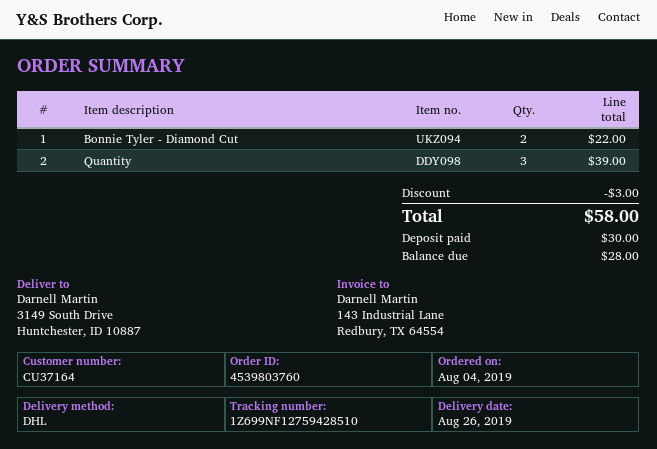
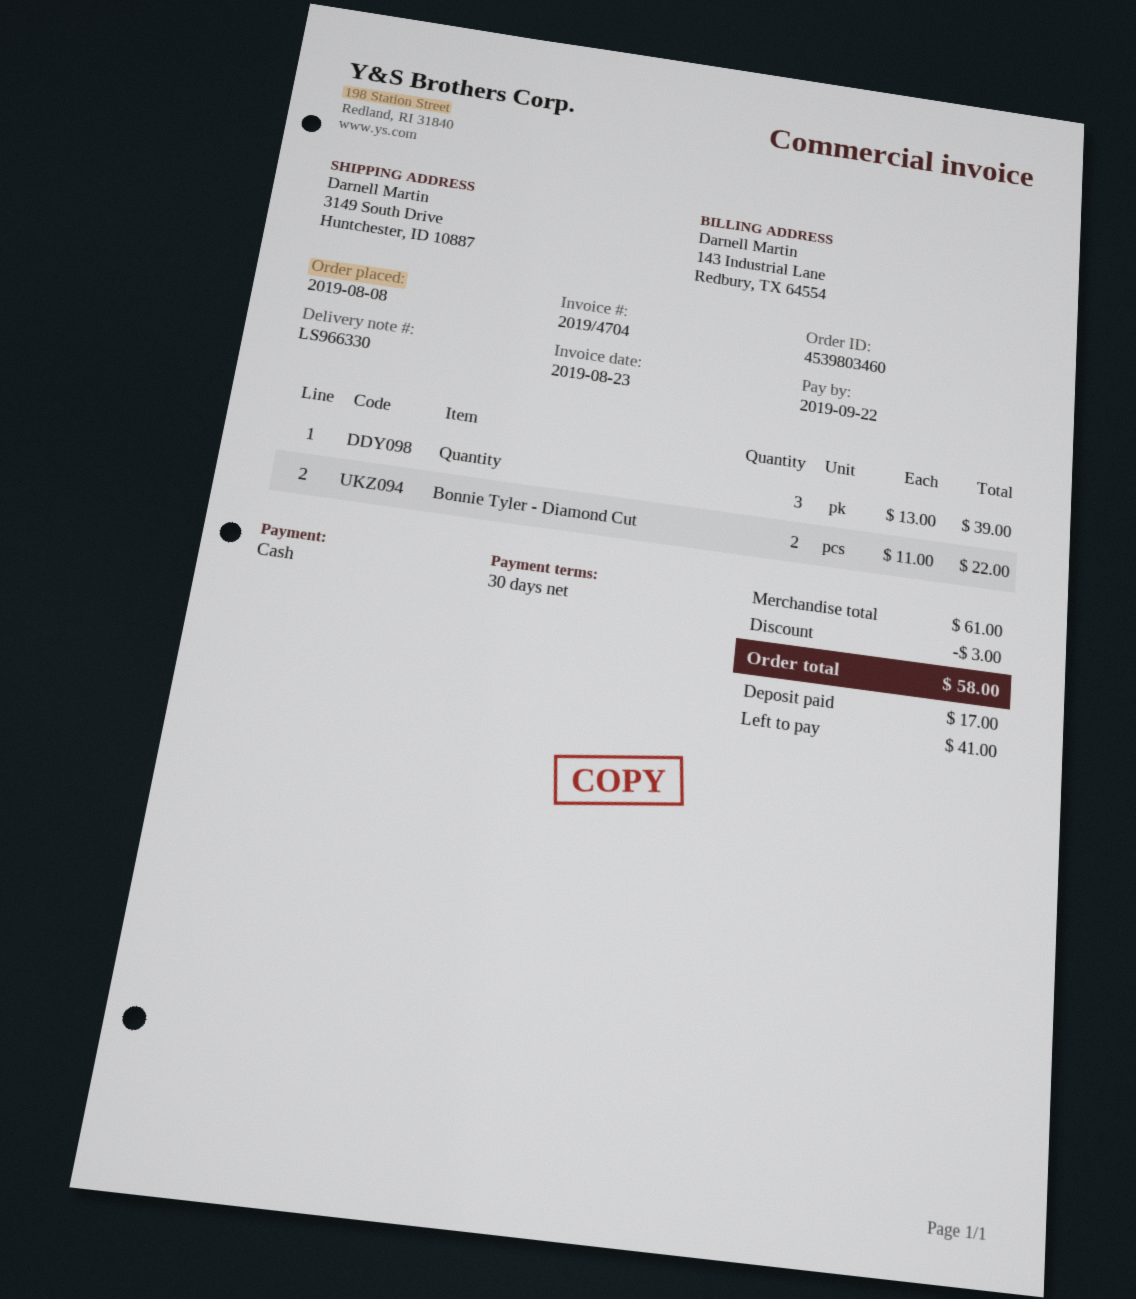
order number: 4539803760 -> 4539803460
order date: 2019-08-04 -> 2019-08-08
deposit: 30.00 -> 17.00
balance: 28.00 -> 41.00

